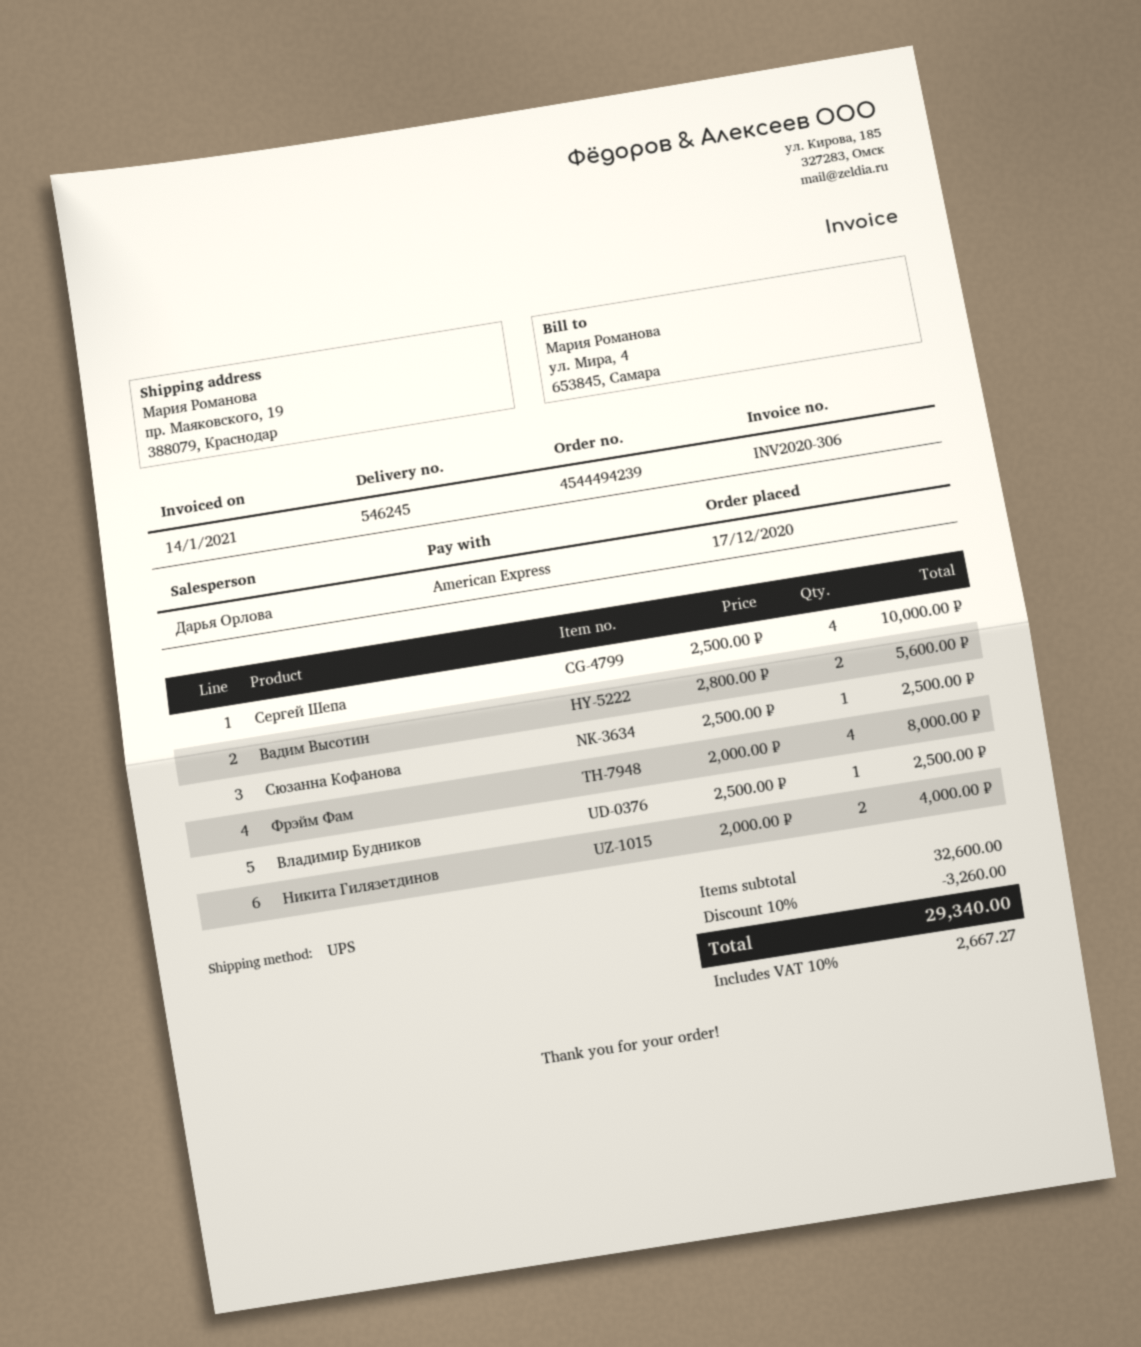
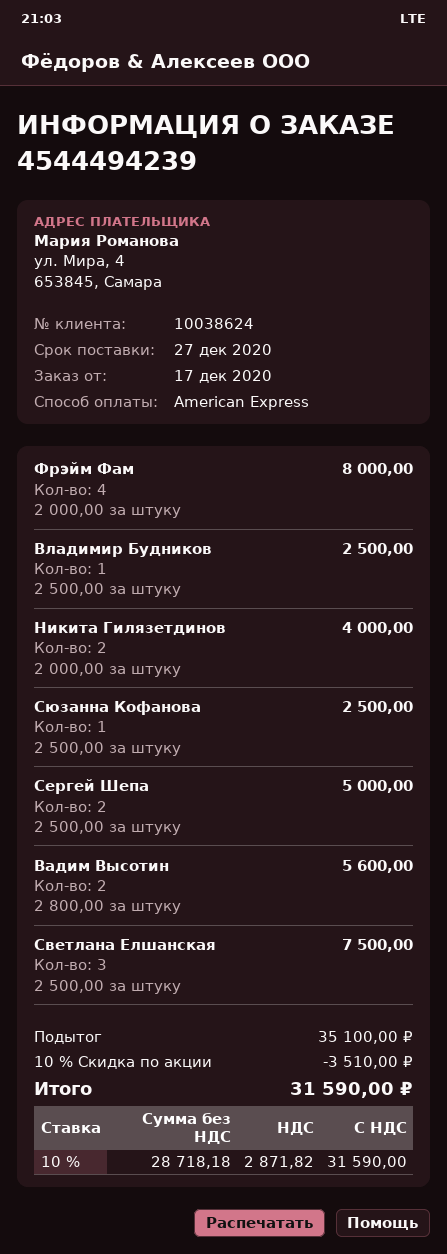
Сергей Шепа: 4 x 2500.00 = 10000.00 -> 2 x 2500.00 = 5000.00
Светлана Елшанская: none -> 3 x 2500.00 = 7500.00
subtotal: 32600.00 -> 35100.00
discount: 10% = 3260.00 -> 10% = 3510.00
tax: 10% = 2667.27 -> 10% = 2871.82
total: 29340.00 -> 31590.00

